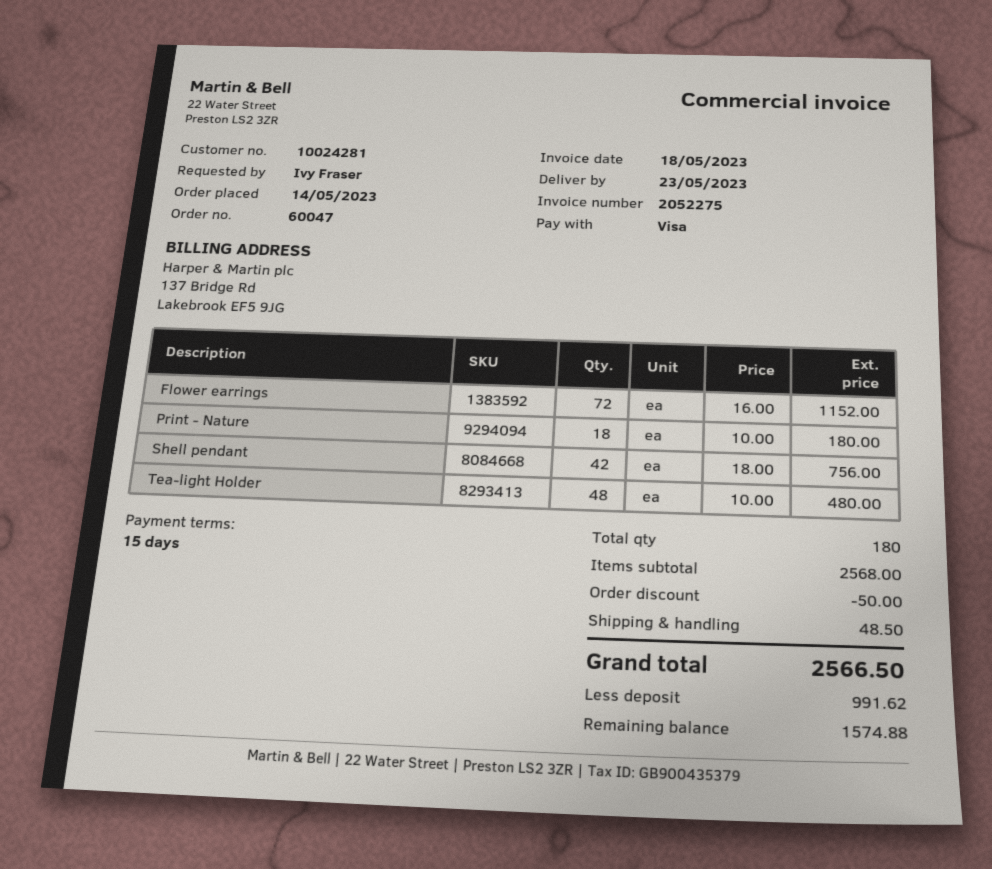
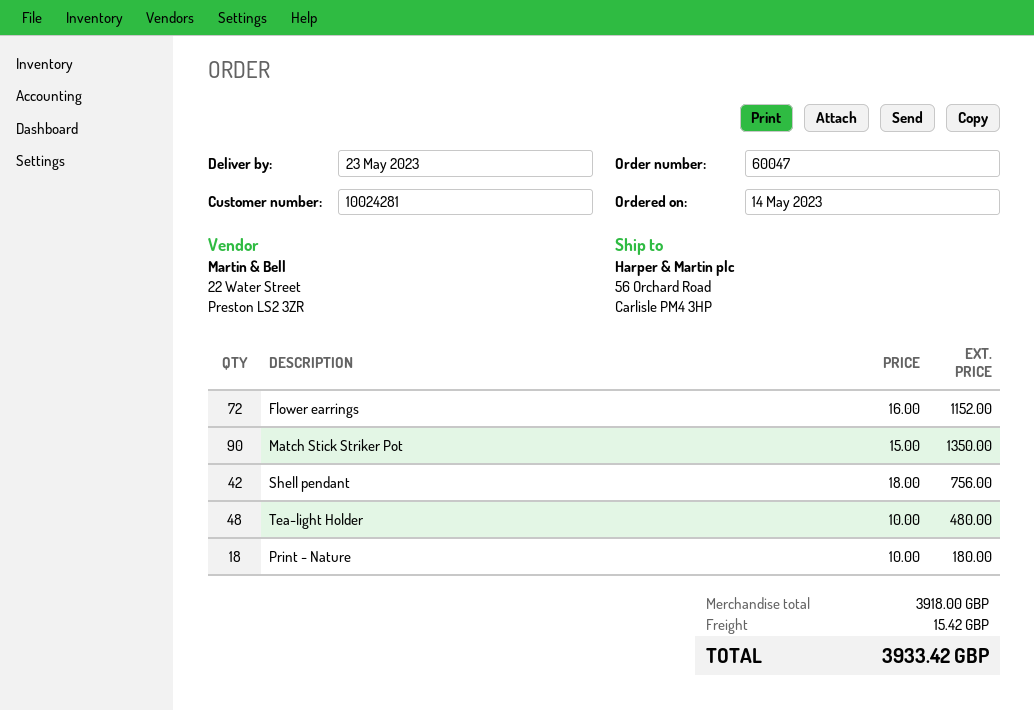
Match Stick Striker Pot: none -> 90 x 15.00 = 1350.00
subtotal: 2568.00 -> 3918.00
discount: 50.00 -> none
shipping: 48.50 -> 15.42
total: 2566.50 -> 3933.42

